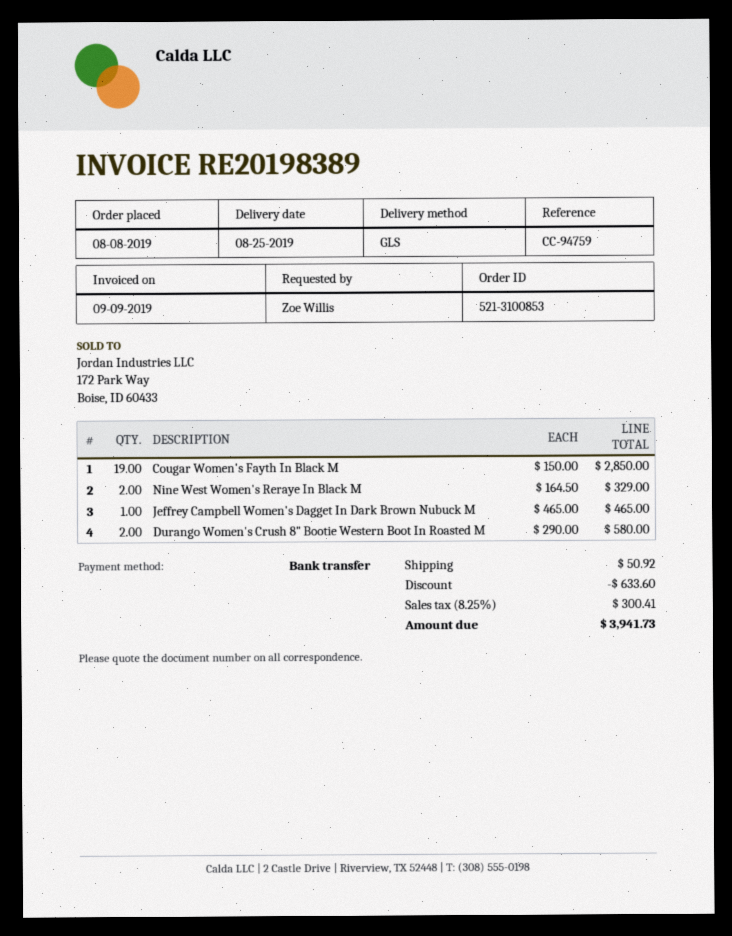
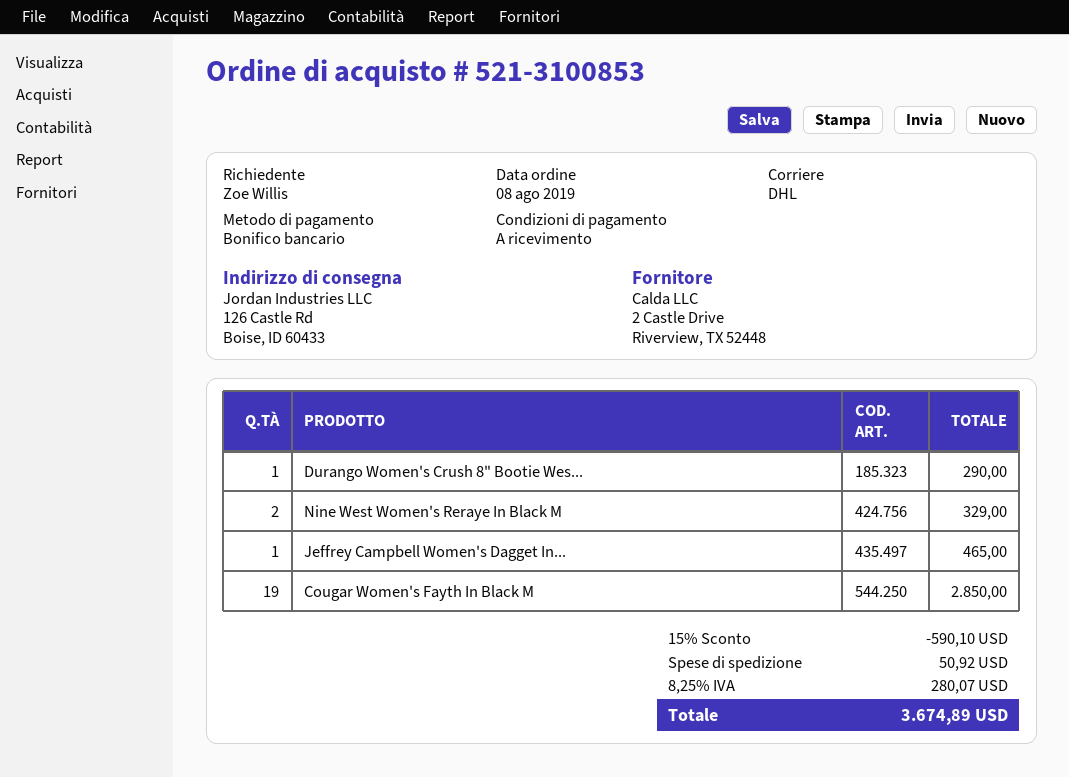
shipping method: GLS -> DHL
Durango Women's Crush 8" Bootie Western Boot In Roasted M: 2 for 580.00 -> 1 for 290.00
discount: 633.60 -> 590.10
tax: 8.25% = 300.41 -> 8.25% = 280.07
total: 3941.73 -> 3674.89

